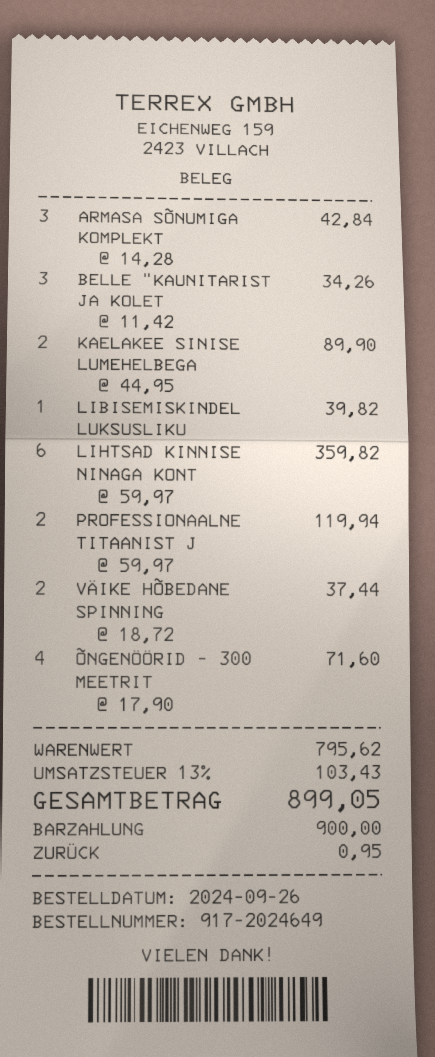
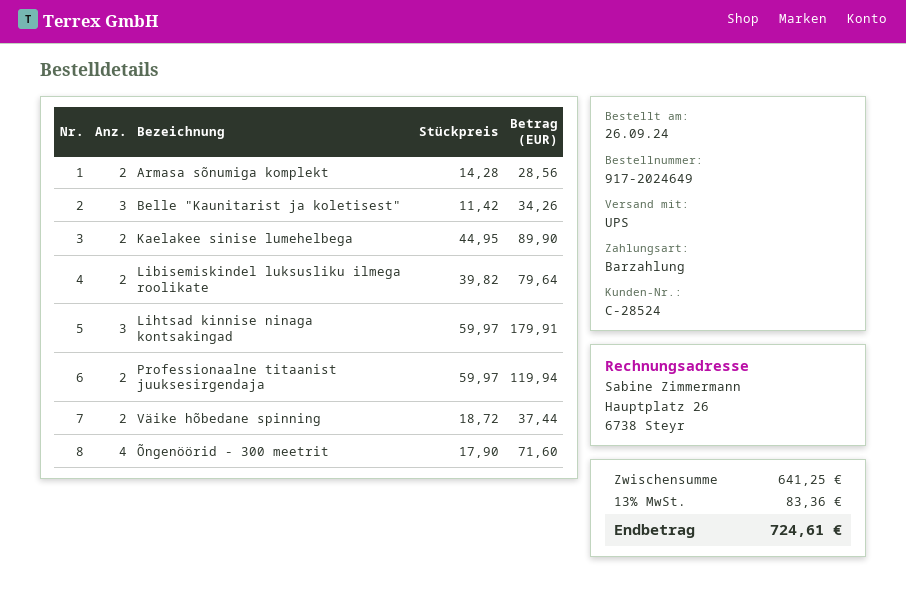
ARMASA SÕNUMIGA KOMPLEKT: 3 x 14.28 = 42.84 -> 2 x 14.28 = 28.56
LIBISEMISKINDEL LUKSUSLIKU: 1 x 39.82 = 39.82 -> 2 x 39.82 = 79.64
LIHTSAD KINNISE NINAGA KONT: 6 x 59.97 = 359.82 -> 3 x 59.97 = 179.91
subtotal: 795.62 -> 641.25
tax: 13% = 103.43 -> 13% = 83.36
total: 899.05 -> 724.61

